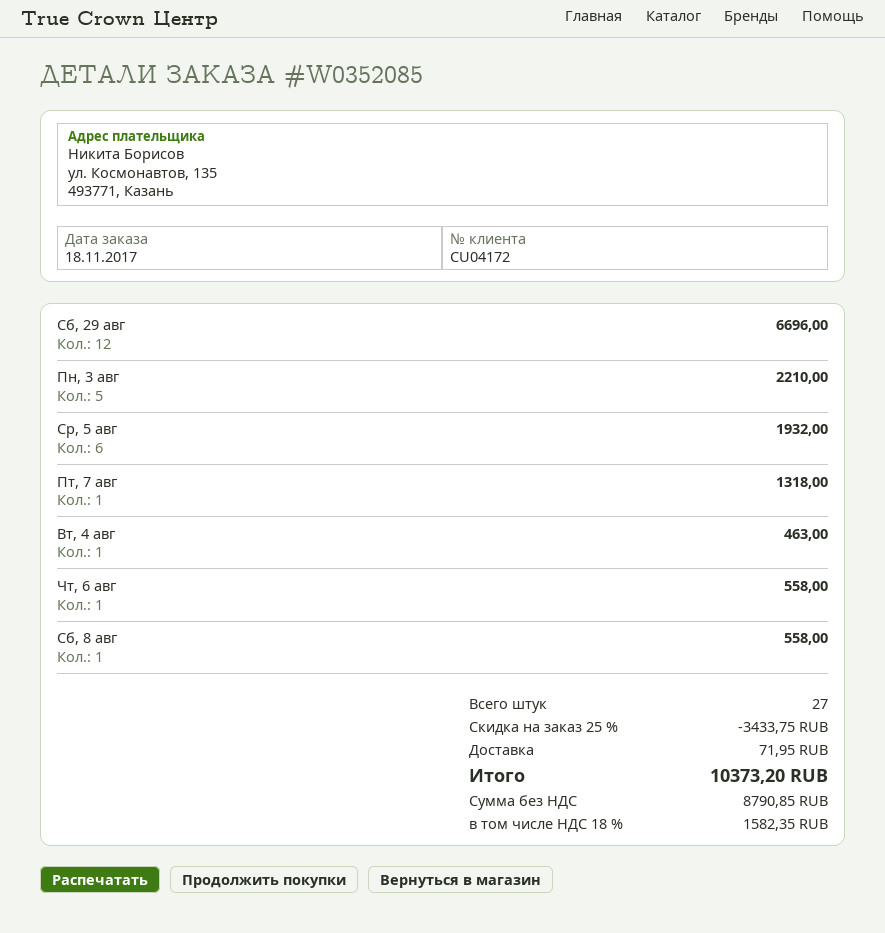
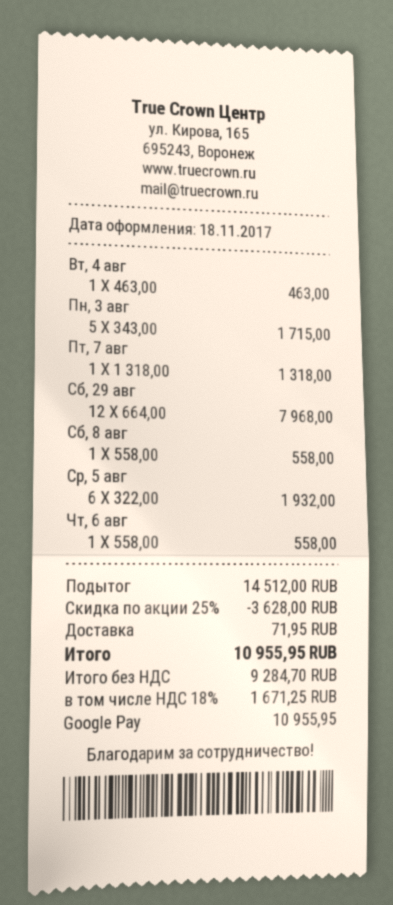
Сб, 29 авг: 12 for 6696.00 -> 12 for 7968.00
Пн, 3 авг: 5 for 2210.00 -> 5 for 1715.00
discount: 25% = 3433.75 -> 25% = 3628.00
net: 8790.85 -> 9284.70
tax: 18% = 1582.35 -> 18% = 1671.25
total: 10373.20 -> 10955.95

